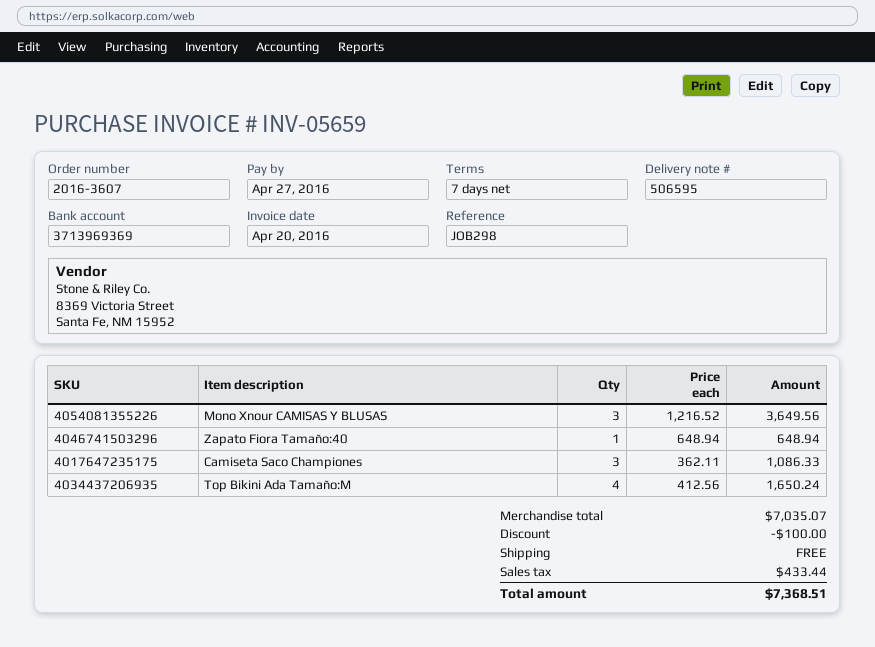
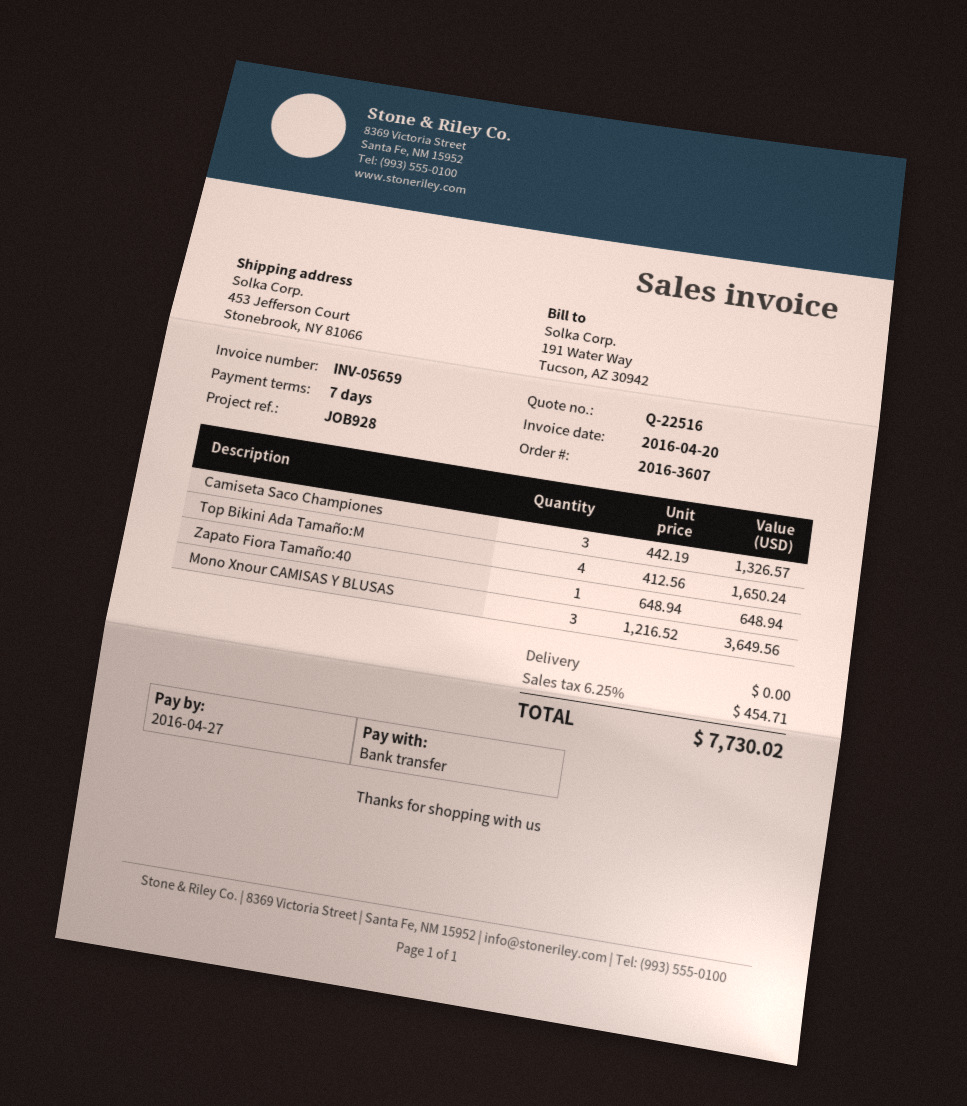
reference: JOB298 -> JOB928
Camiseta Saco Championes: 3 x 362.11 = 1086.33 -> 3 x 442.19 = 1326.57
discount: 100.00 -> none
tax: 433.44 -> 454.71
total: 7368.51 -> 7730.02

